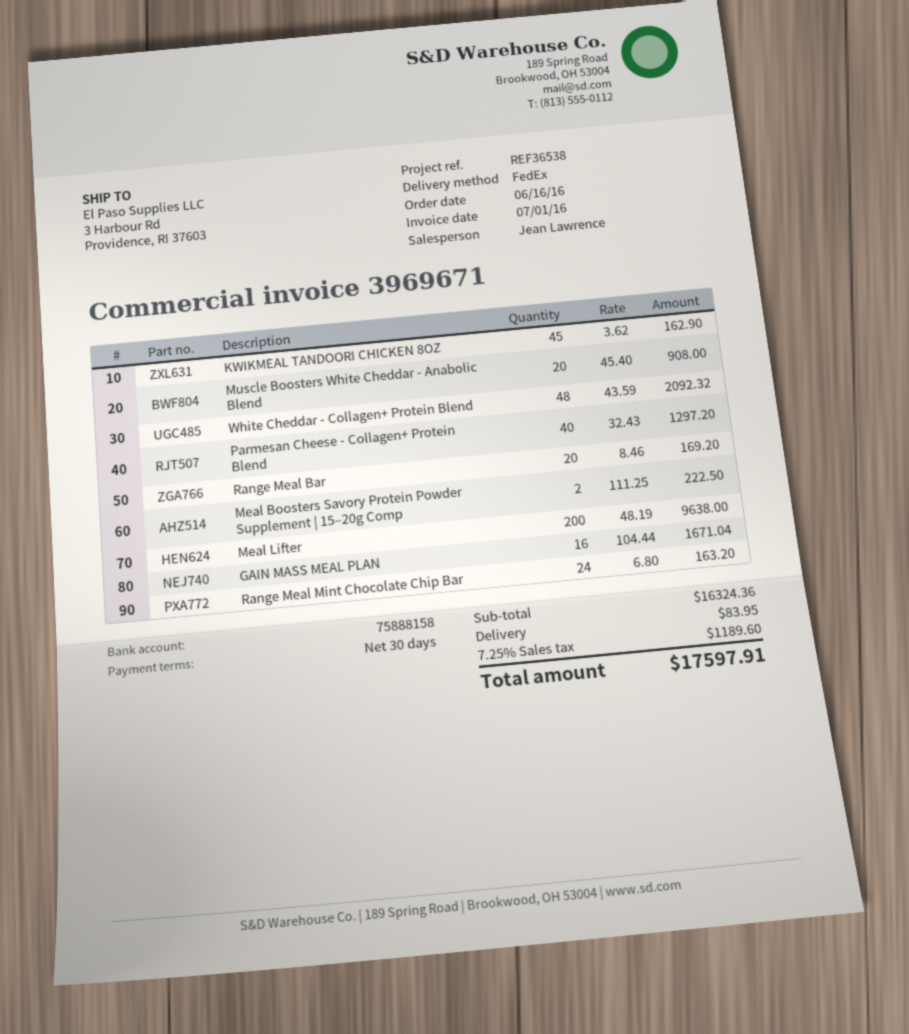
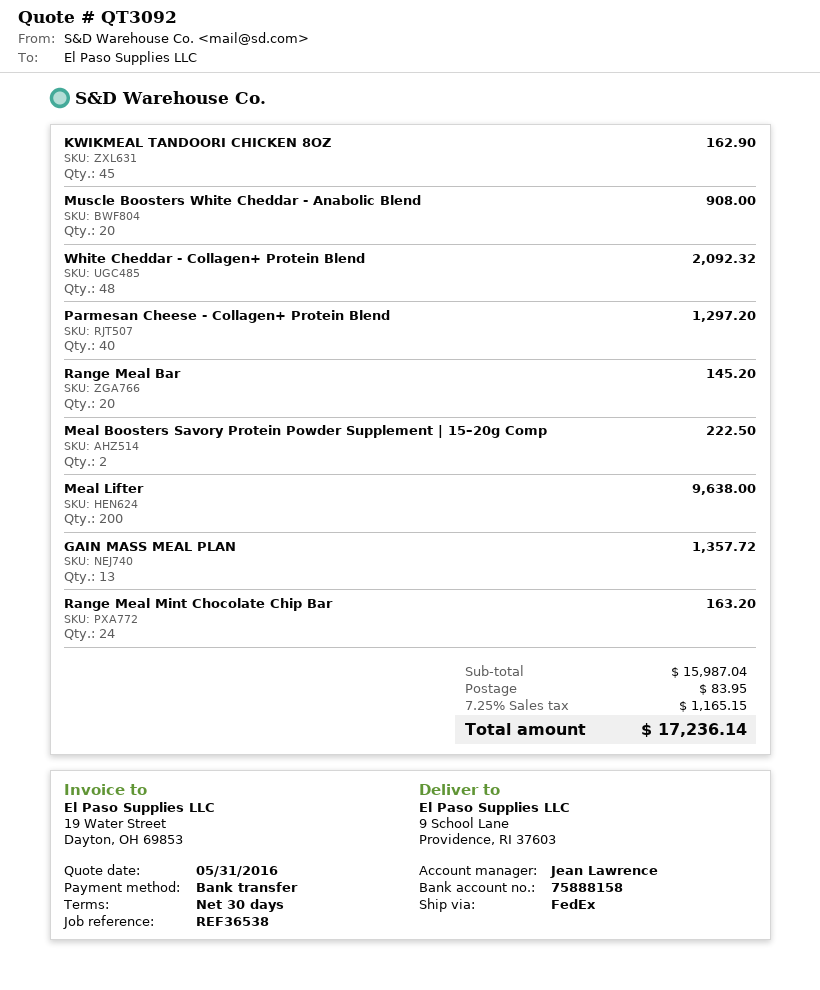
ship to: 3 Harbour Rd, Providence, RI 37603 -> 9 School Lane, Providence, RI 37603
Range Meal Bar: 20 for 169.20 -> 20 for 145.20
GAIN MASS MEAL PLAN: 16 for 1671.04 -> 13 for 1357.72
subtotal: 16324.36 -> 15987.04
tax: 7.25% = 1189.60 -> 7.25% = 1165.15
total: 17597.91 -> 17236.14

